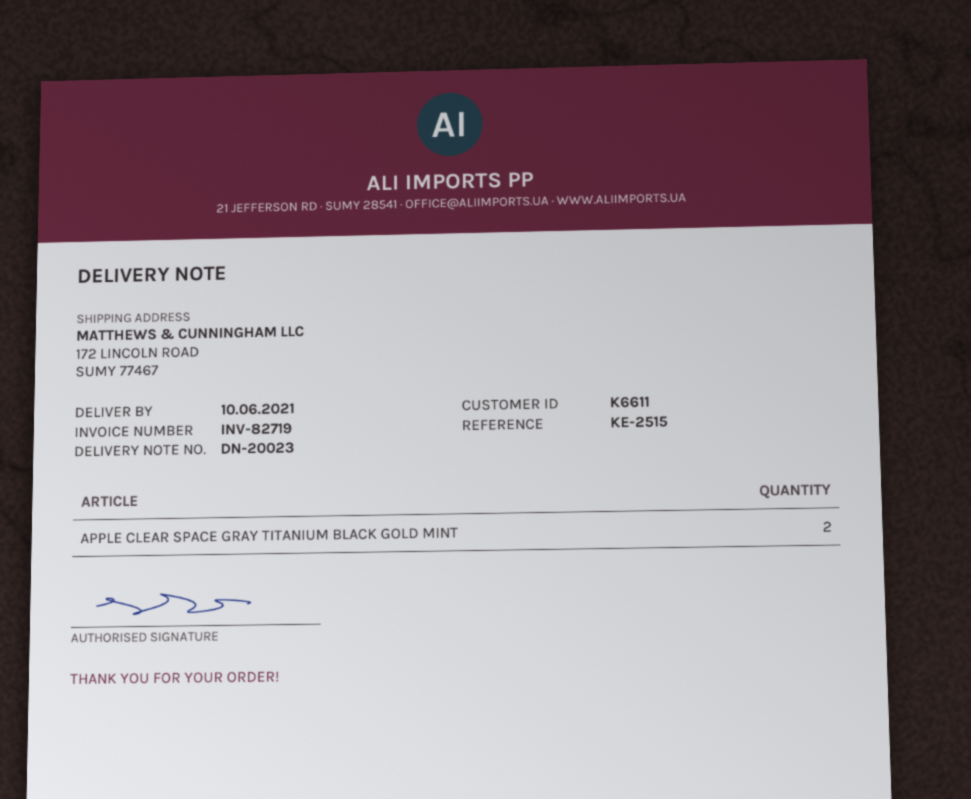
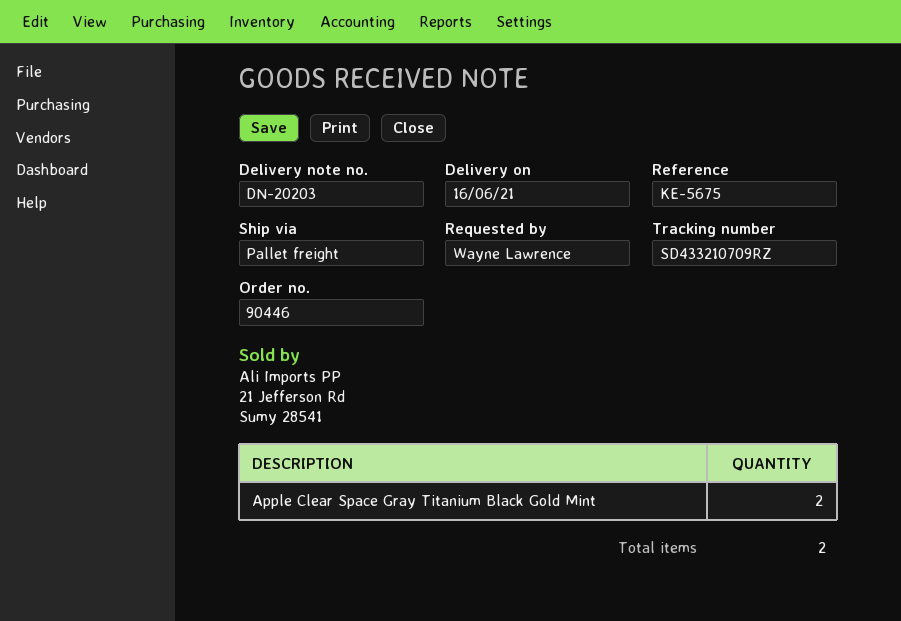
delivery note number: DN-20023 -> DN-20203
delivery date: 2021-06-10 -> 2021-06-16
reference: KE-2515 -> KE-5675

